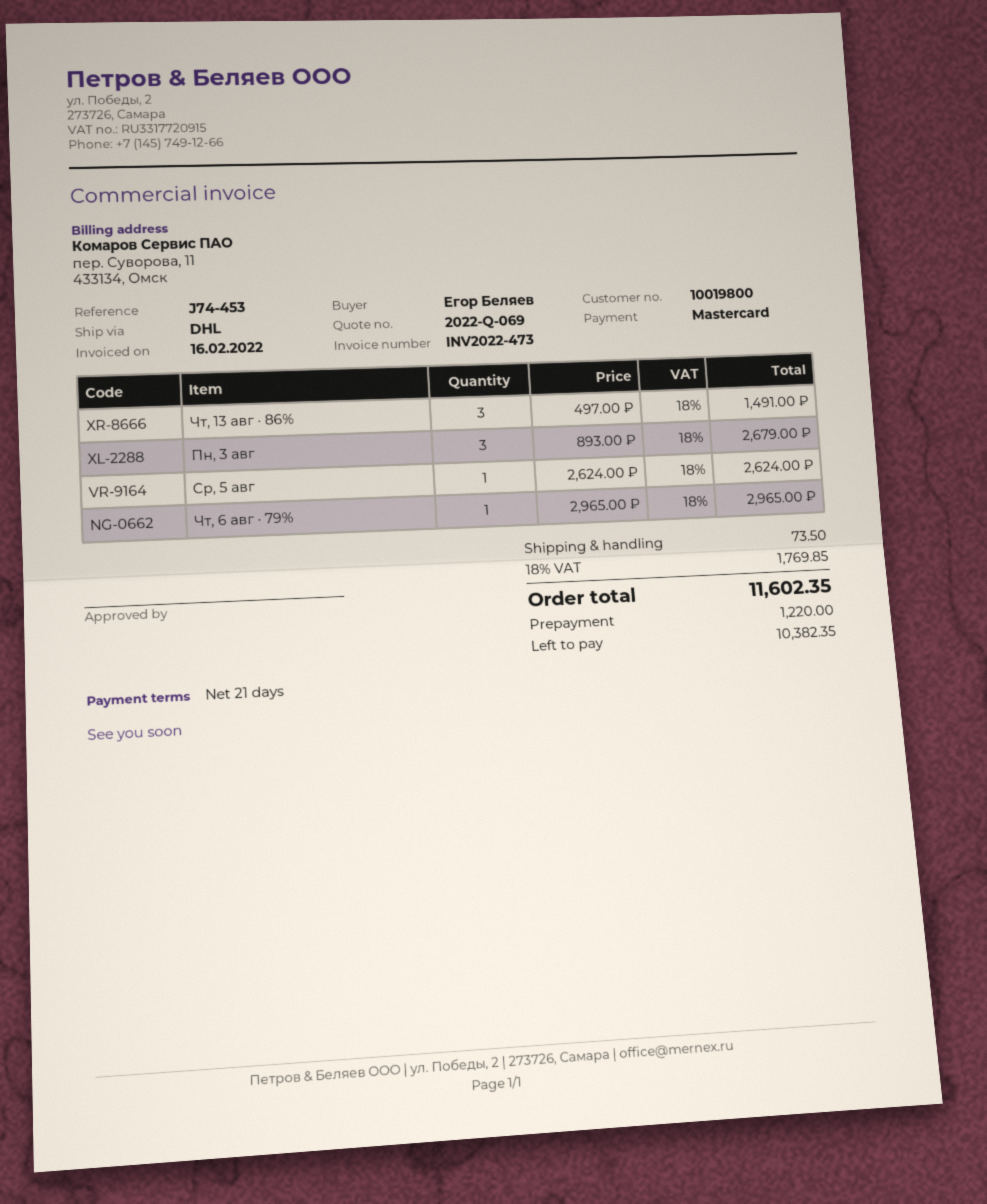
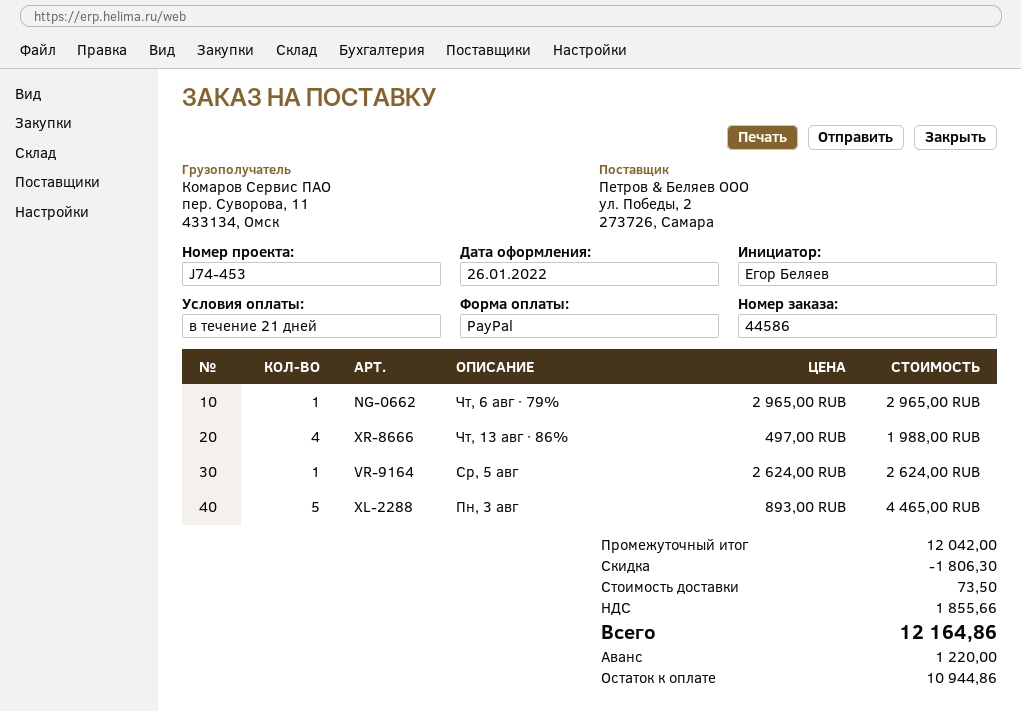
payment method: Mastercard -> PayPal
Чт, 13 авг · 86%: 3 x 497.00 = 1491.00 -> 4 x 497.00 = 1988.00
Пн, 3 авг: 3 x 893.00 = 2679.00 -> 5 x 893.00 = 4465.00
discount: none -> 1806.30
tax: 1769.85 -> 1855.66
total: 11602.35 -> 12164.86
balance: 10382.35 -> 10944.86

